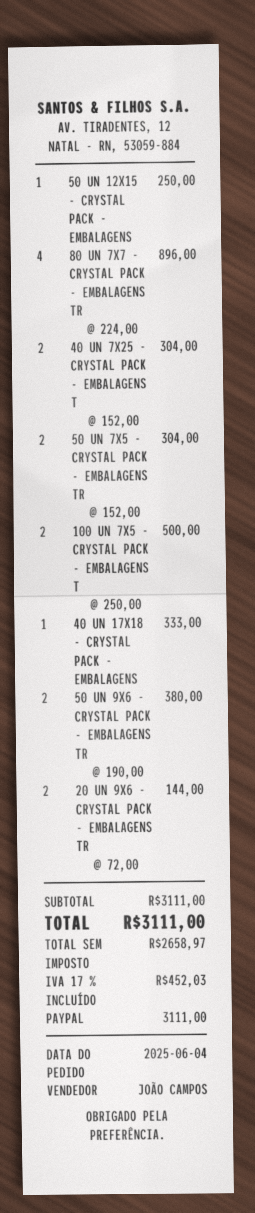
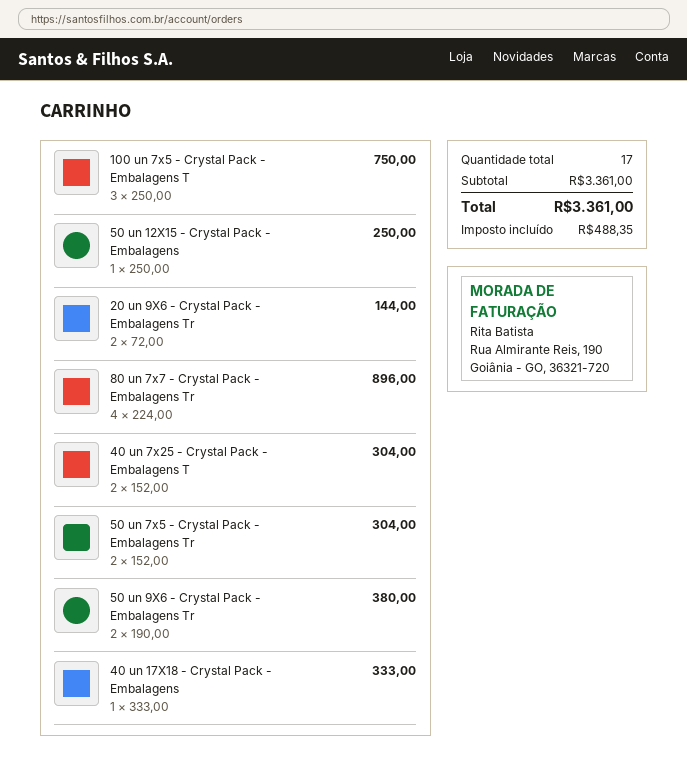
100 UN 7X5 - CRYSTAL PACK - EMBALAGENS T: 2 x 250.00 = 500.00 -> 3 x 250.00 = 750.00
subtotal: 3111.00 -> 3361.00
tax: 452.03 -> 488.35
total: 3111.00 -> 3361.00

